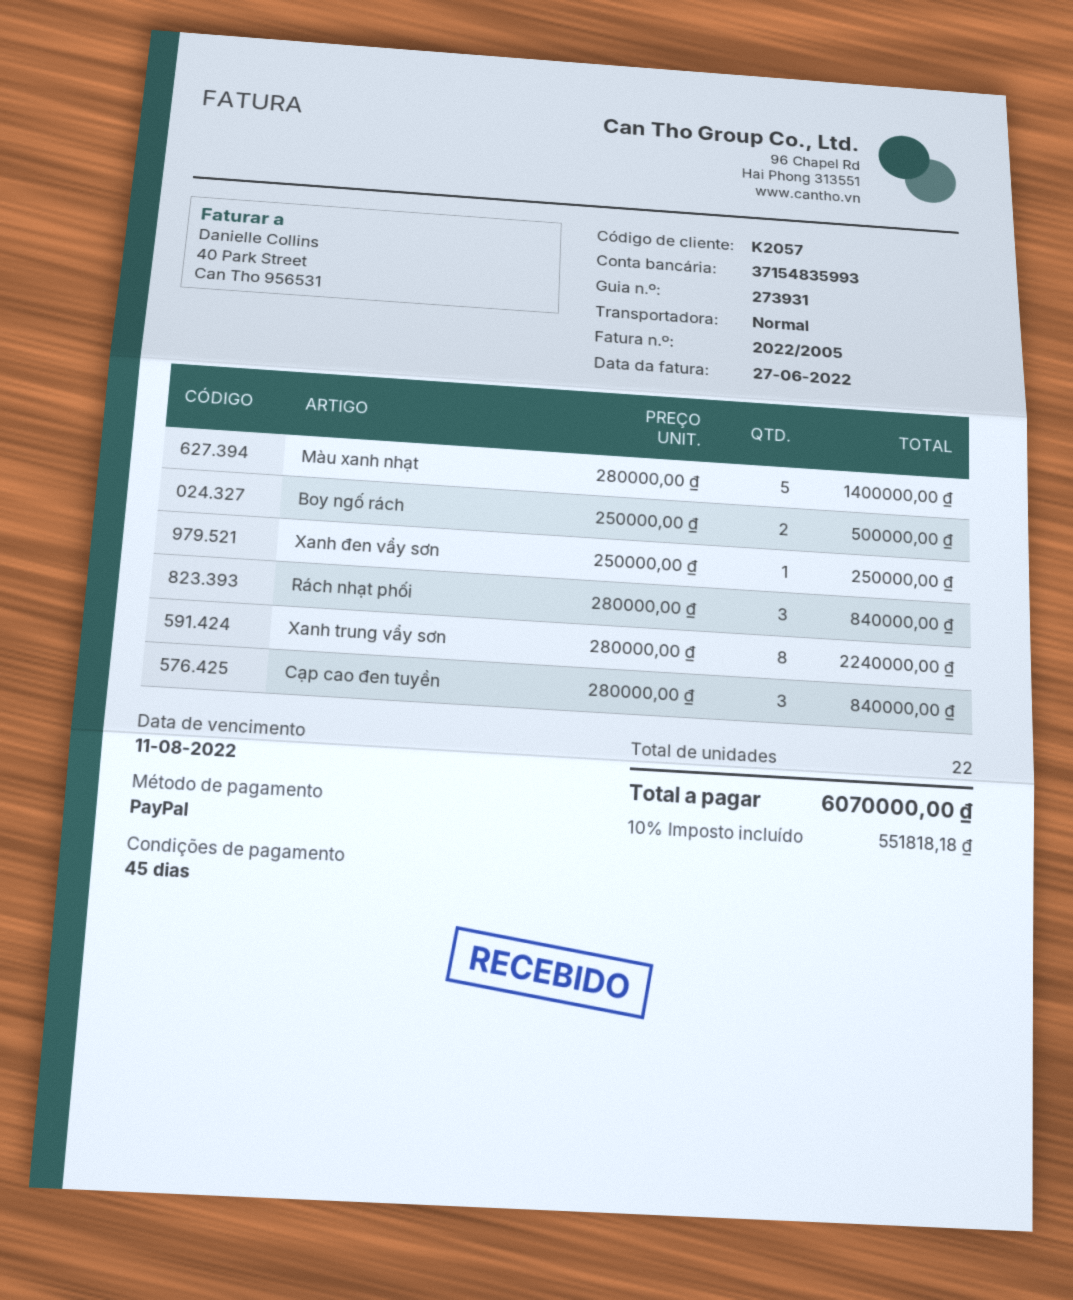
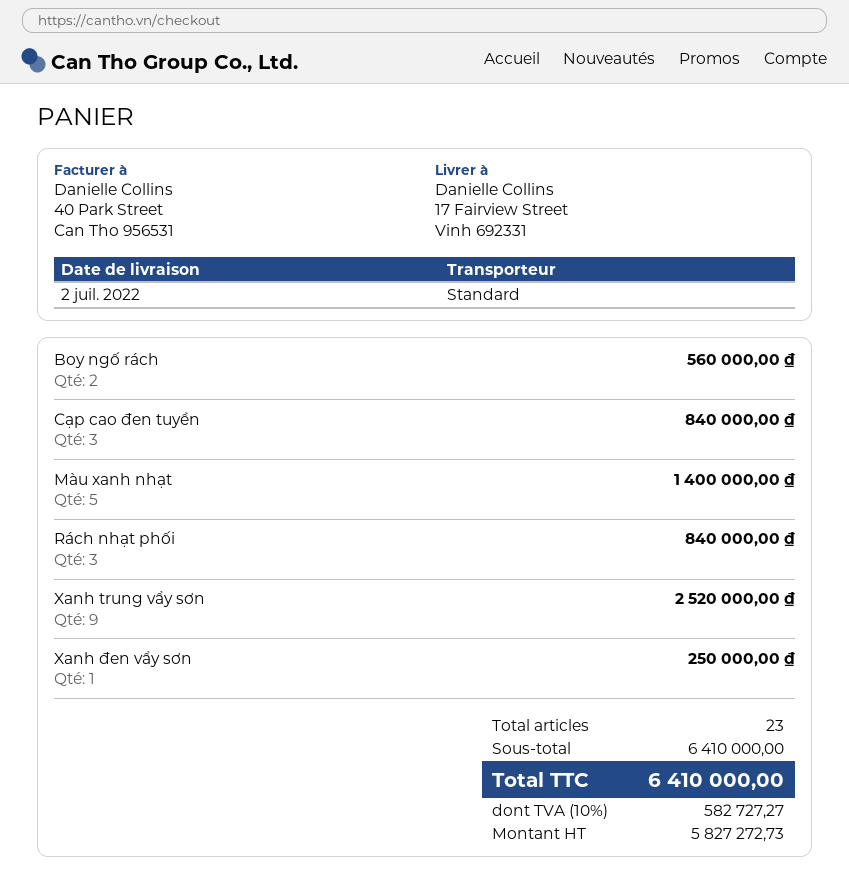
Boy ngố rách: 2 for 500000.00 -> 2 for 560000.00
Xanh trung vẩy sơn: 8 for 2240000.00 -> 9 for 2520000.00
total quantity: 22 -> 23
tax: 10% = 551818.18 -> 10% = 582727.27
total: 6070000.00 -> 6410000.00

